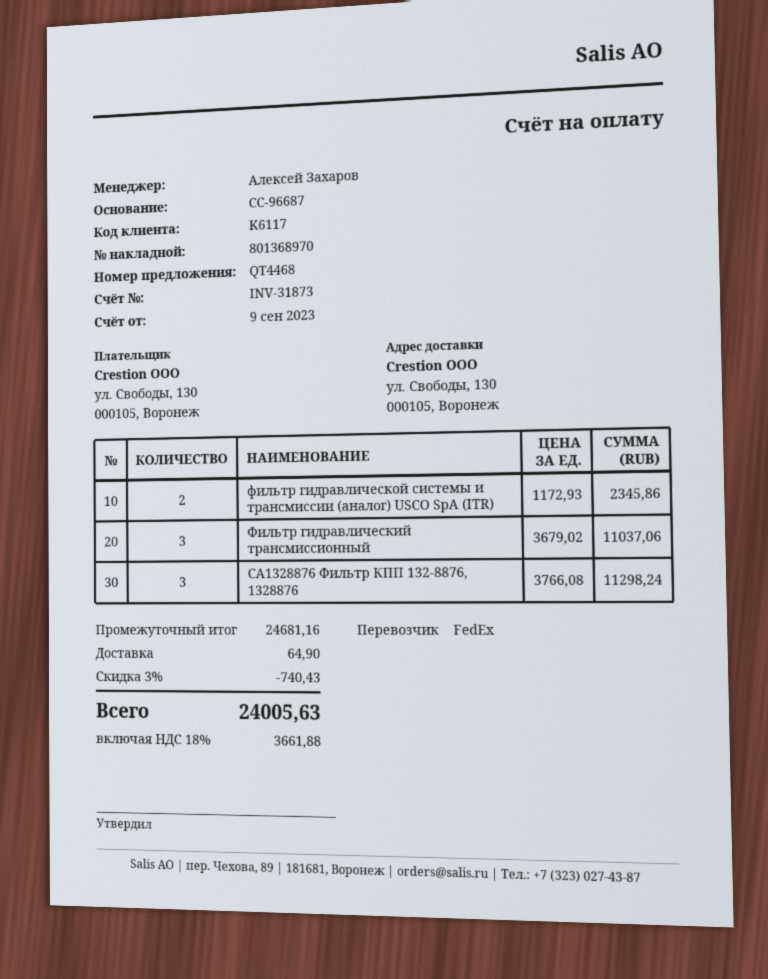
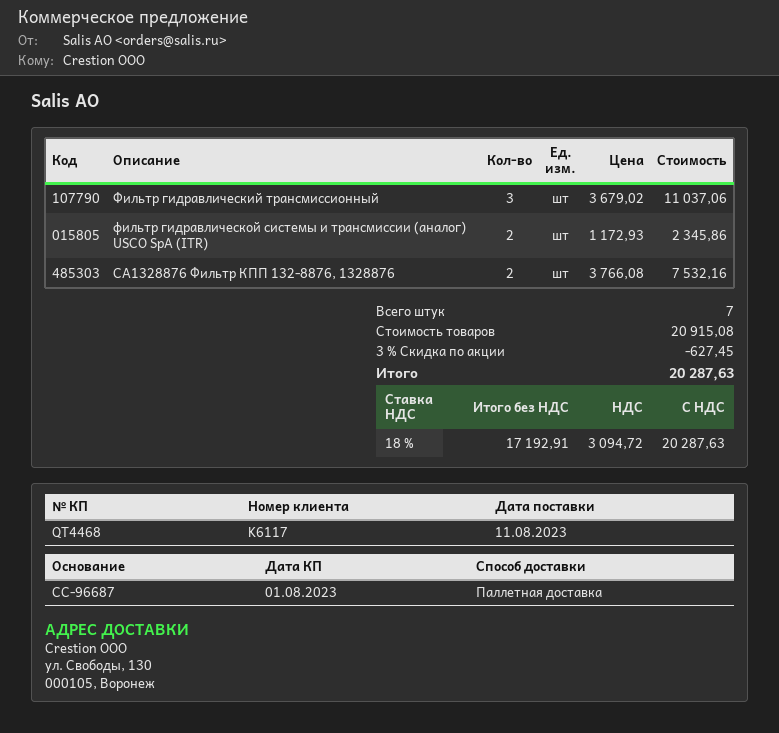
shipping method: FedEx -> pallet freight
CA1328876 Фильтр КПП 132-8876, 1328876: 3 x 3766.08 = 11298.24 -> 2 x 3766.08 = 7532.16
subtotal: 24681.16 -> 20915.08
discount: 3% = 740.43 -> 3% = 627.45
shipping: 64.90 -> none
tax: 18% = 3661.88 -> 18% = 3094.72
total: 24005.63 -> 20287.63

